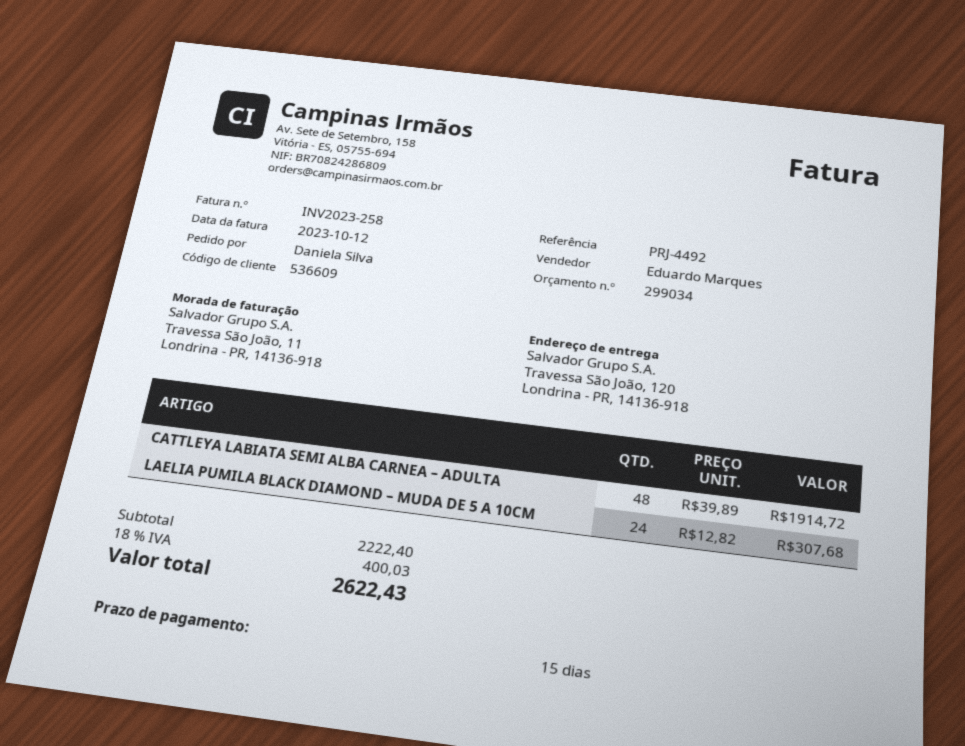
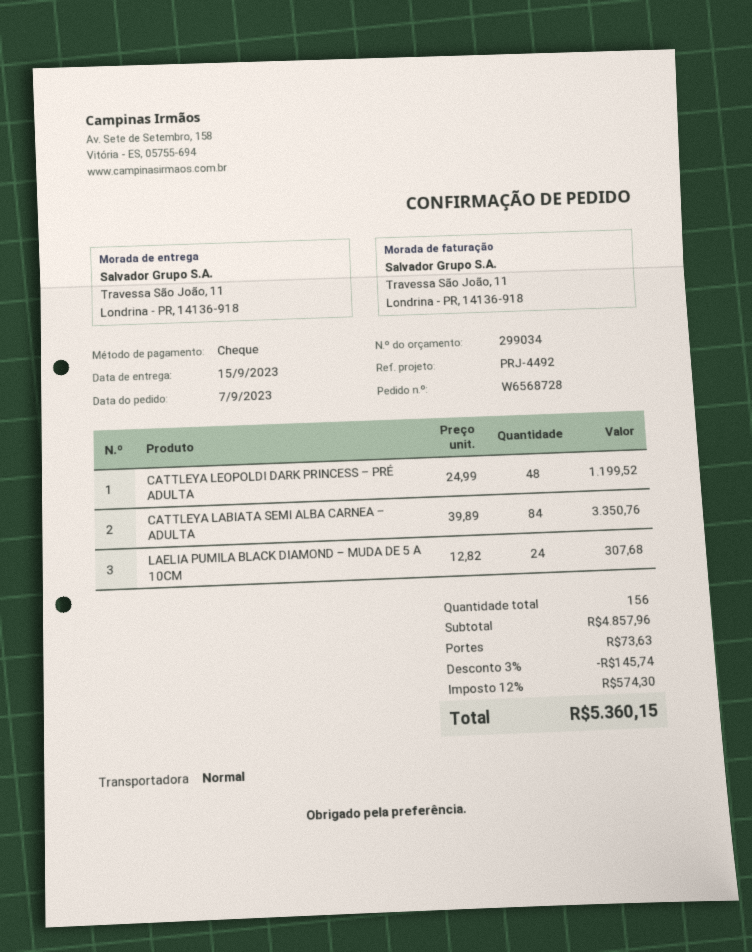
ship to: Travessa São João, 120, Londrina - PR, 14136-918 -> Travessa São João, 11, Londrina - PR, 14136-918
CATTLEYA LABIATA SEMI ALBA CARNEA – ADULTA: 48 x 39.89 = 1914.72 -> 84 x 39.89 = 3350.76
CATTLEYA LEOPOLDI DARK PRINCESS – PRÉ ADULTA: none -> 48 x 24.99 = 1199.52
subtotal: 2222.40 -> 4857.96
discount: none -> 3% = 145.74
shipping: none -> 73.63
tax: 18% = 400.03 -> 12% = 574.30
total: 2622.43 -> 5360.15

